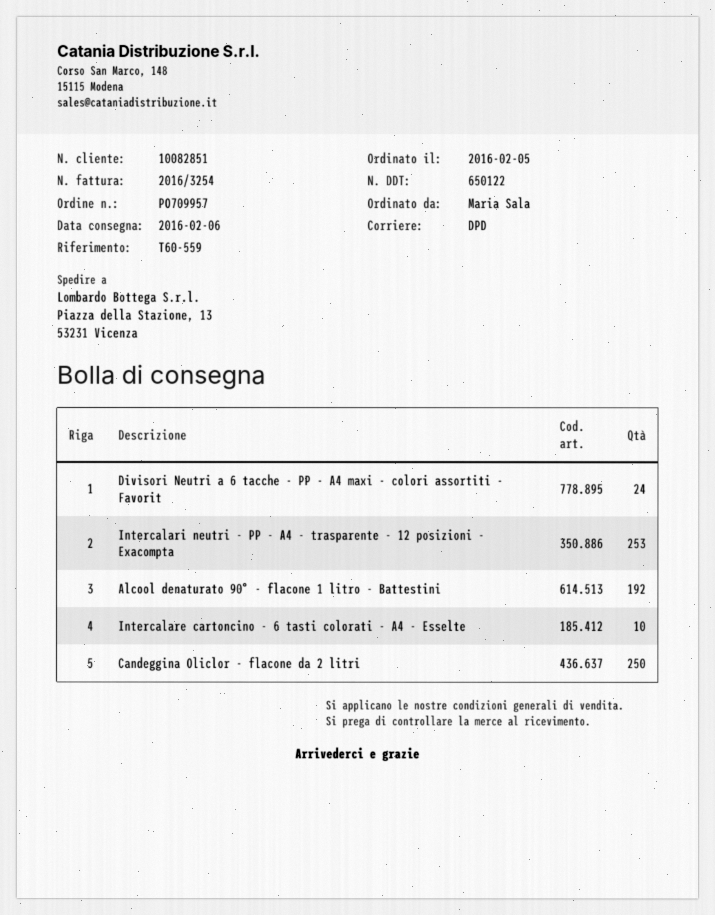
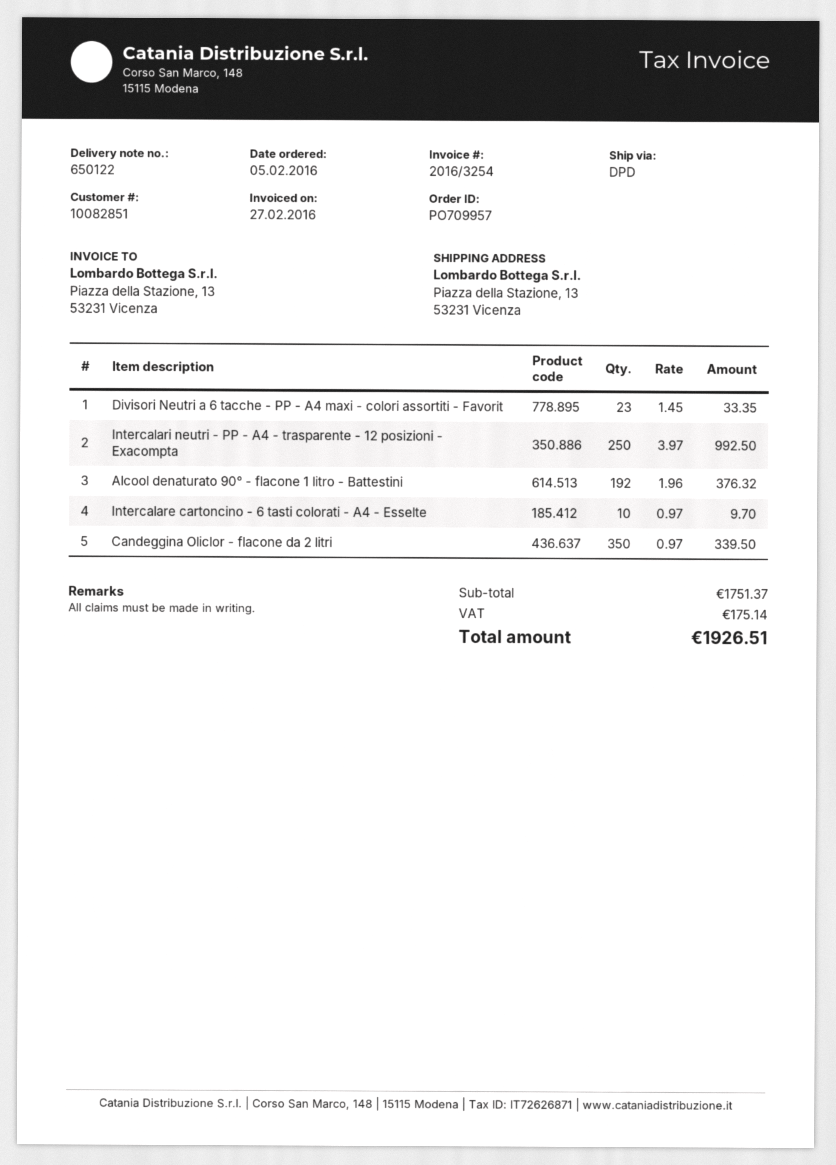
Divisori Neutri a 6 tacche - PP - A4 maxi - colori assortiti - Favorit: 24 -> 23
Intercalari neutri - PP - A4 - trasparente - 12 posizioni - Exacompta: 253 -> 250
Candeggina Oliclor - flacone da 2 litri: 250 -> 350

